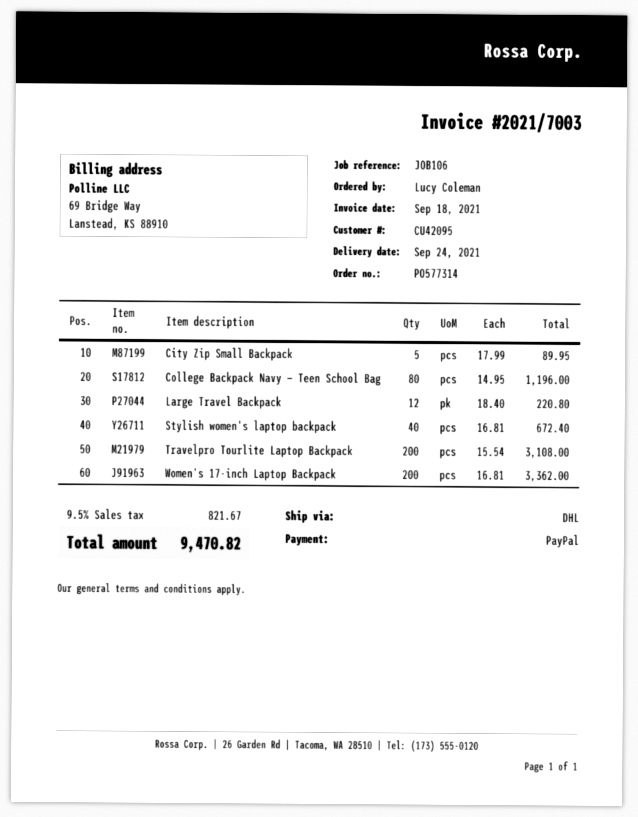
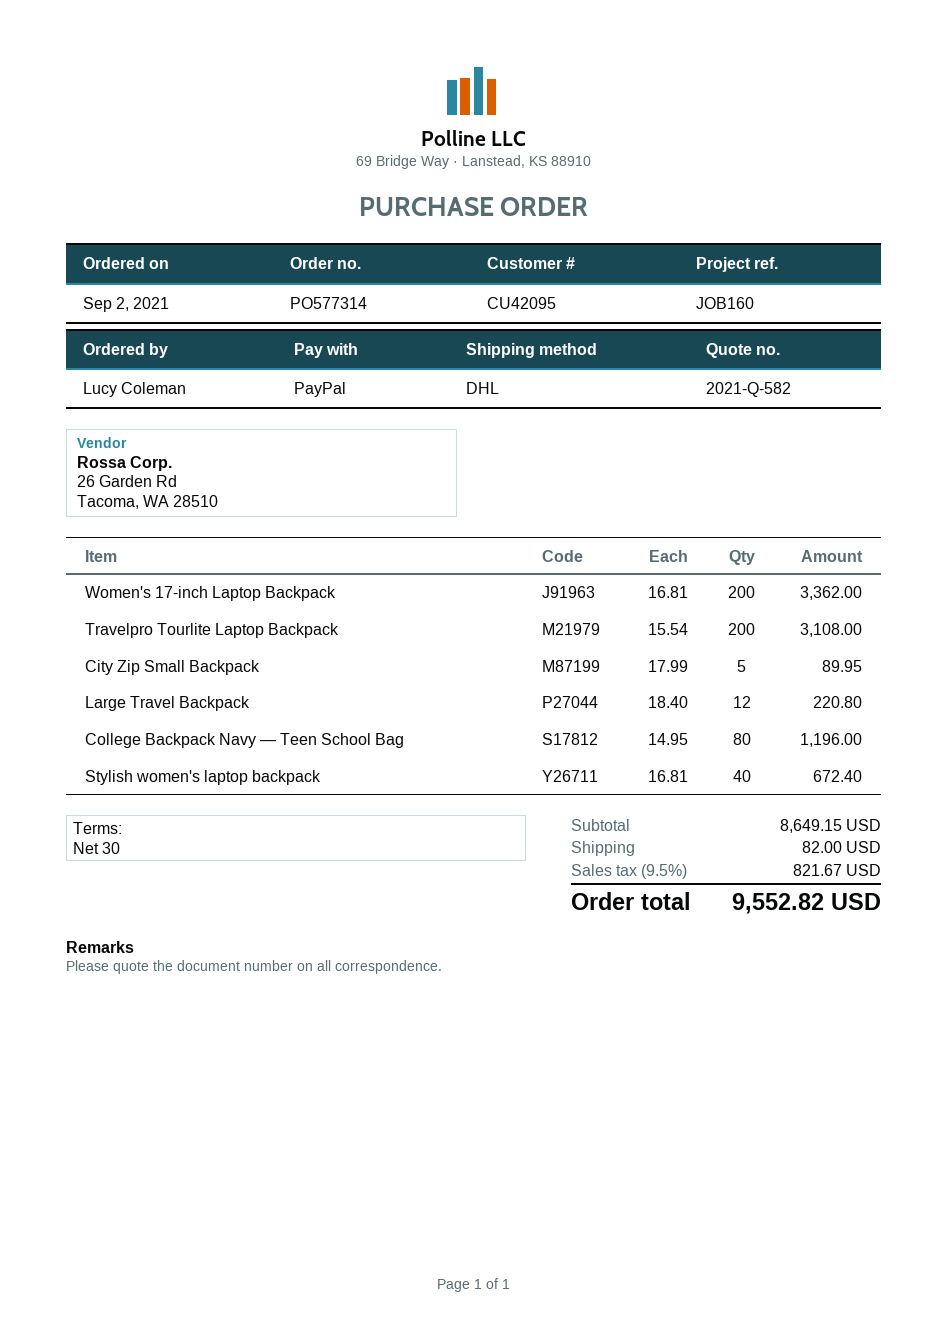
reference: JOB106 -> JOB160
shipping: none -> 82.00
total: 9470.82 -> 9552.82

